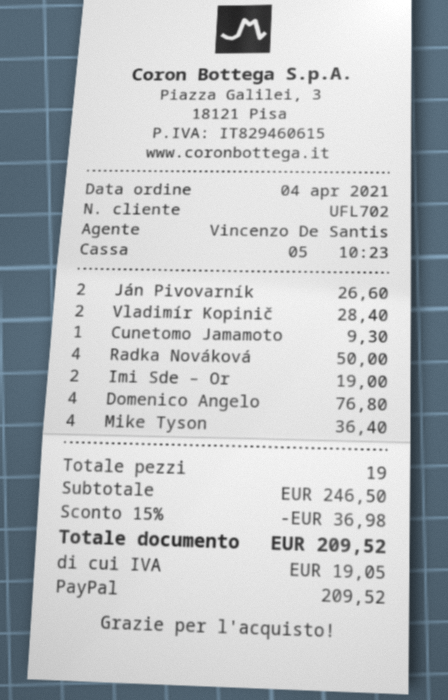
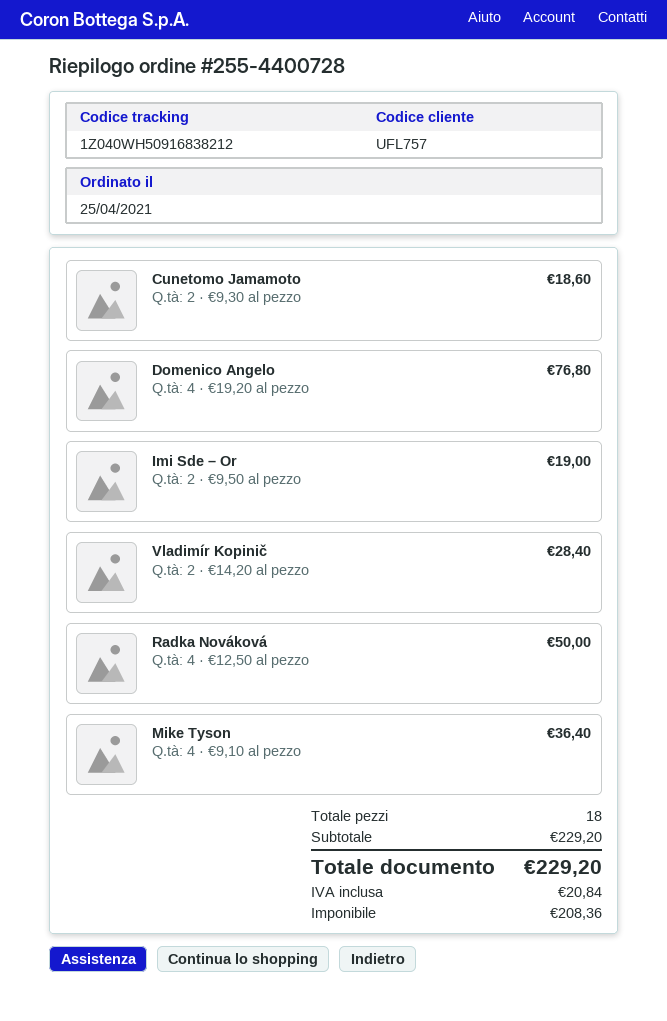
order date: 2021-04-04 -> 2021-04-25
customer number: UFL702 -> UFL757
Ján Pivovarník: 2 for 26.60 -> none
Cunetomo Jamamoto: 1 for 9.30 -> 2 for 18.60
total quantity: 19 -> 18
subtotal: 246.50 -> 229.20
discount: 15% = 36.98 -> none
tax: 19.05 -> 20.84
total: 209.52 -> 229.20

